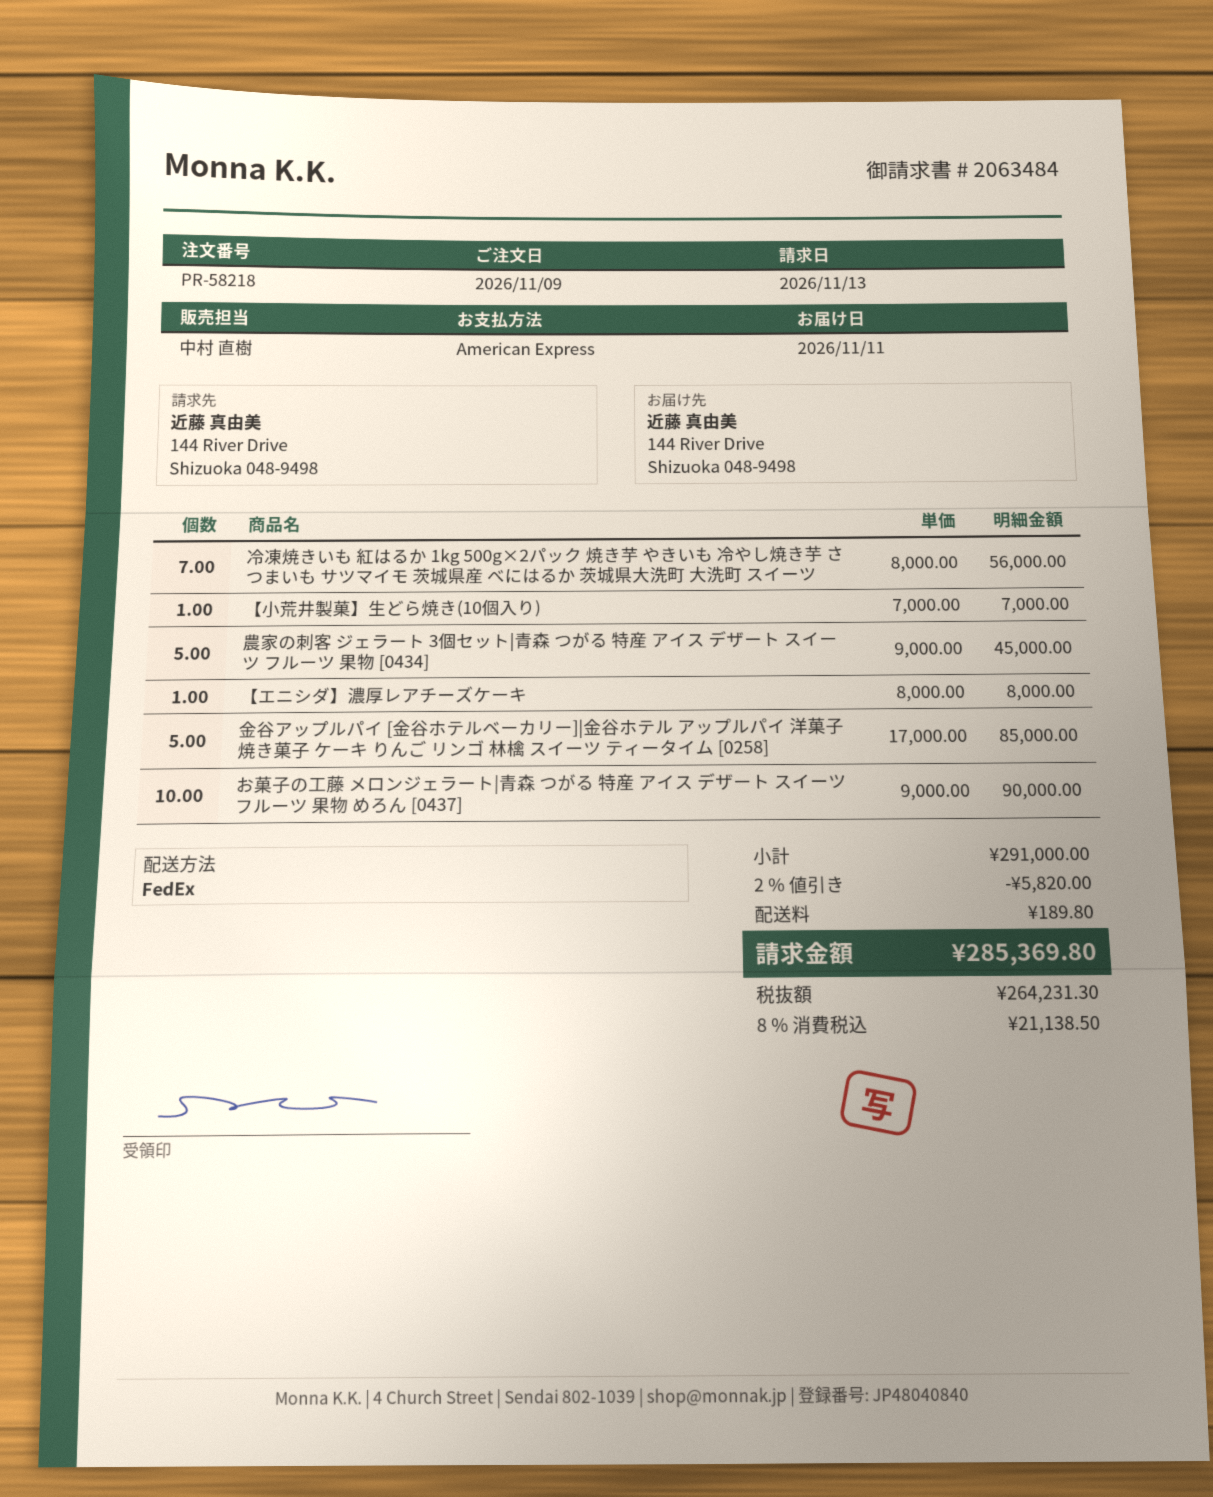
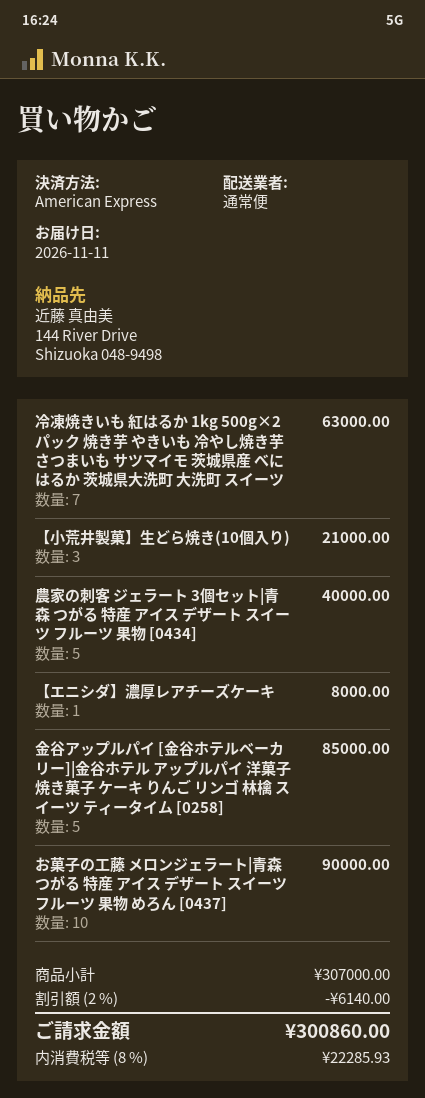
shipping method: FedEx -> standard
冷凍焼きいも 紅はるか 1kg 500g×2パック 焼き芋 やきいも 冷やし焼き芋 さつまいも サツマイモ 茨城県産 べにはるか 茨城県大洗町 大洗町 スイーツ: 7 for 56000.00 -> 7 for 63000.00
【小荒井製菓】生どら焼き(10個入り): 1 for 7000.00 -> 3 for 21000.00
農家の刺客 ジェラート 3個セット|青森 つがる 特産 アイス デザート スイーツ フルーツ 果物 [0434]: 5 for 45000.00 -> 5 for 40000.00
subtotal: 291000.00 -> 307000.00
discount: 2% = 5820.00 -> 2% = 6140.00
shipping: 189.80 -> none
tax: 8% = 21138.50 -> 8% = 22285.93
total: 285369.80 -> 300860.00

